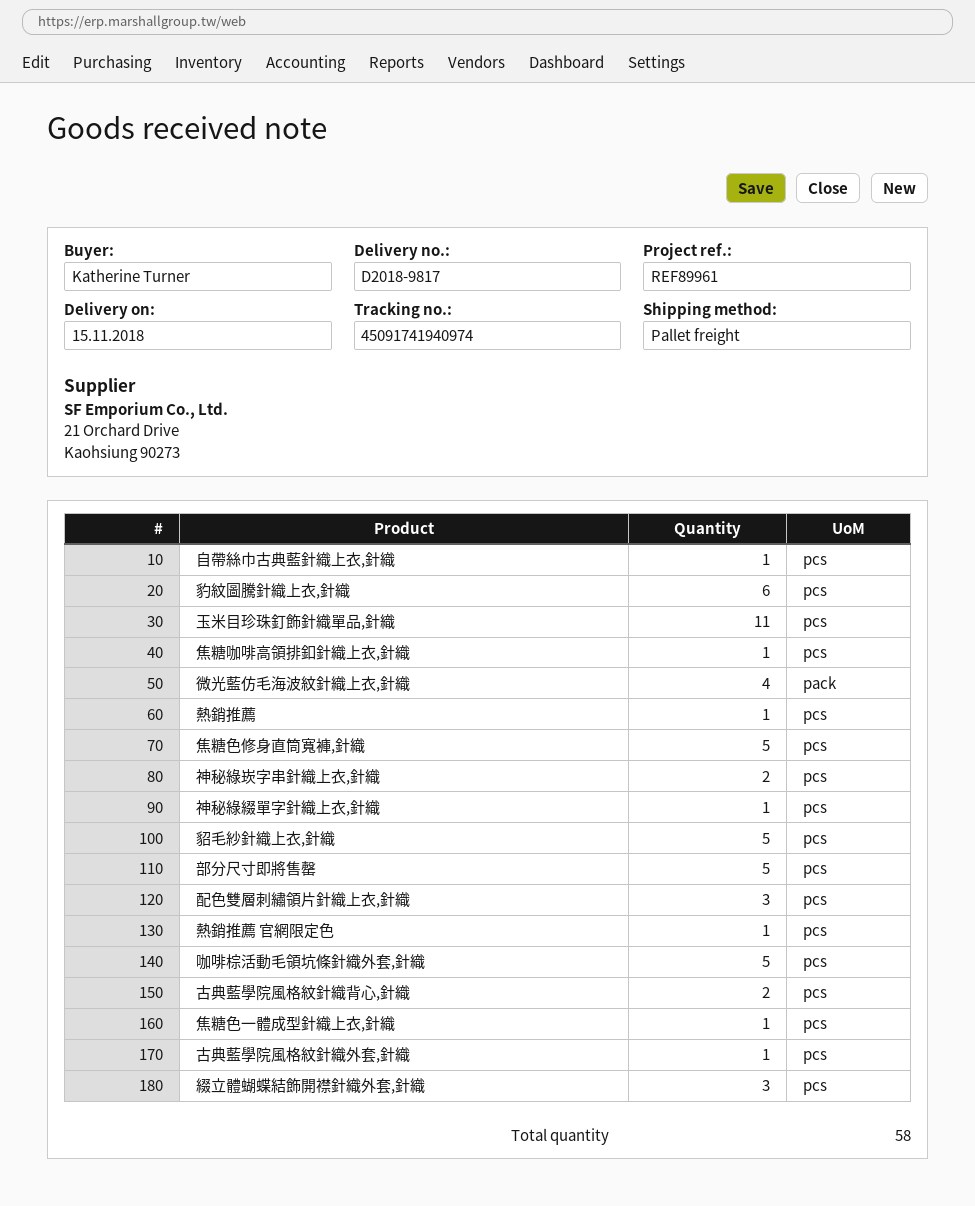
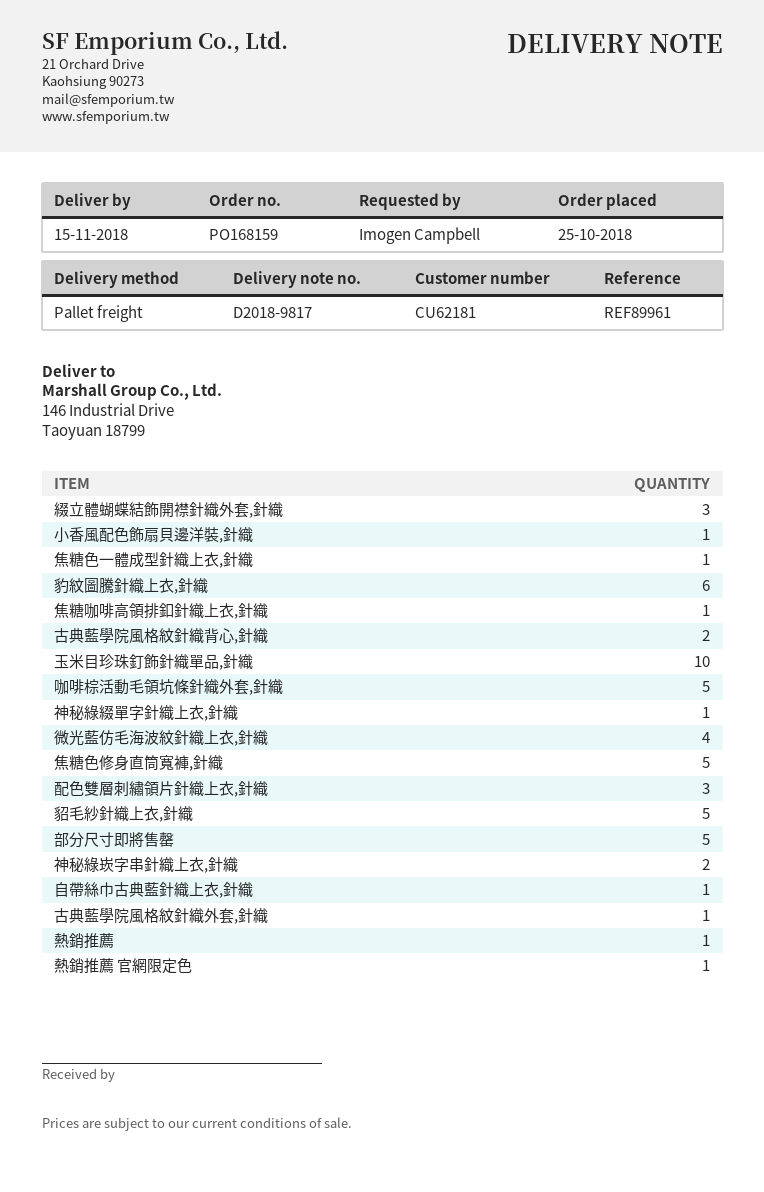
ordered by: Katherine Turner -> Imogen Campbell
玉米目珍珠釘飾針織單品,針織: 11 -> 10
小香風配色飾扇貝邊洋裝,針織: none -> 1

